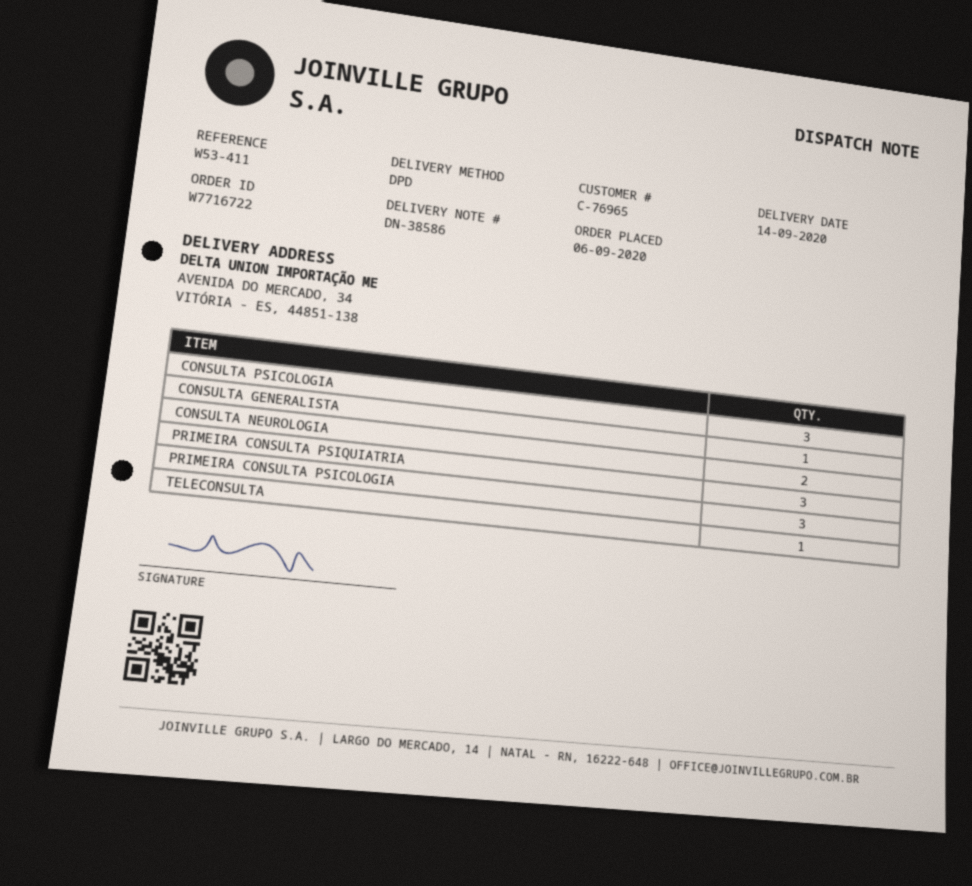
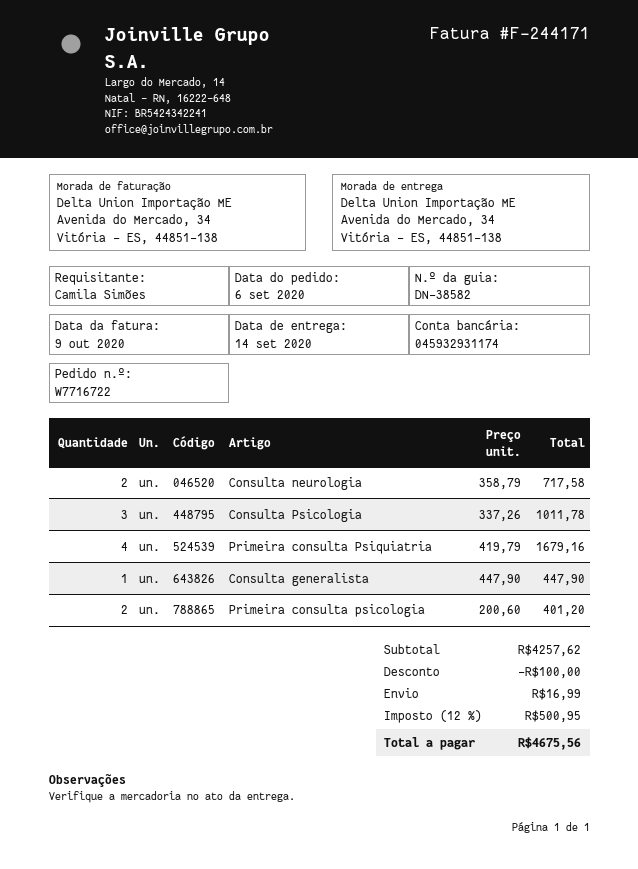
delivery note number: DN-38586 -> DN-38582
PRIMEIRA CONSULTA PSIQUIATRIA: 3 -> 4
PRIMEIRA CONSULTA PSICOLOGIA: 3 -> 2
TELECONSULTA: 1 -> none

